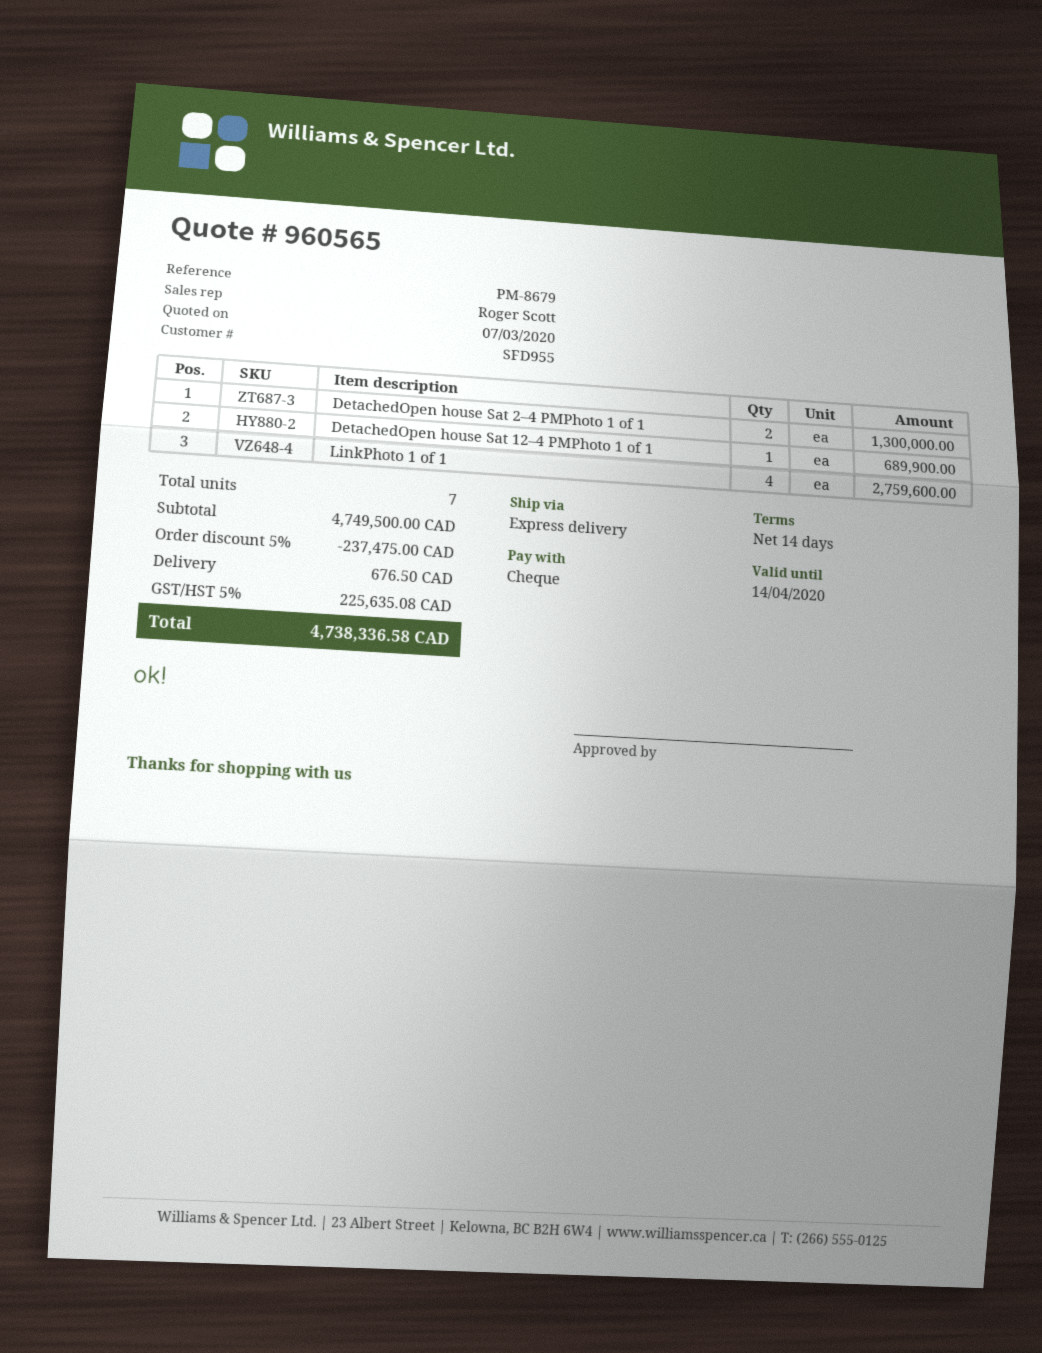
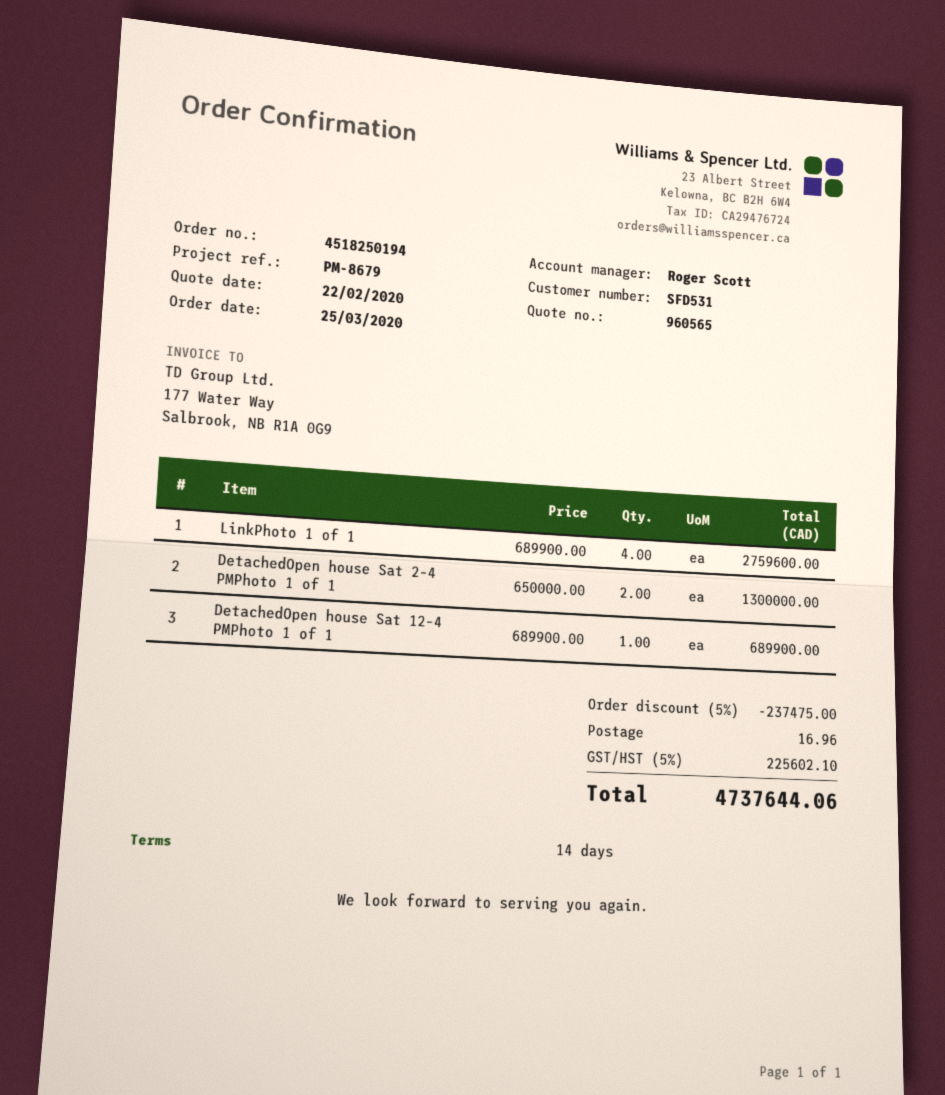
quote date: 2020-03-07 -> 2020-02-22
customer number: SFD955 -> SFD531
shipping: 676.50 -> 16.96
tax: 5% = 225635.08 -> 5% = 225602.10
total: 4738336.58 -> 4737644.06

